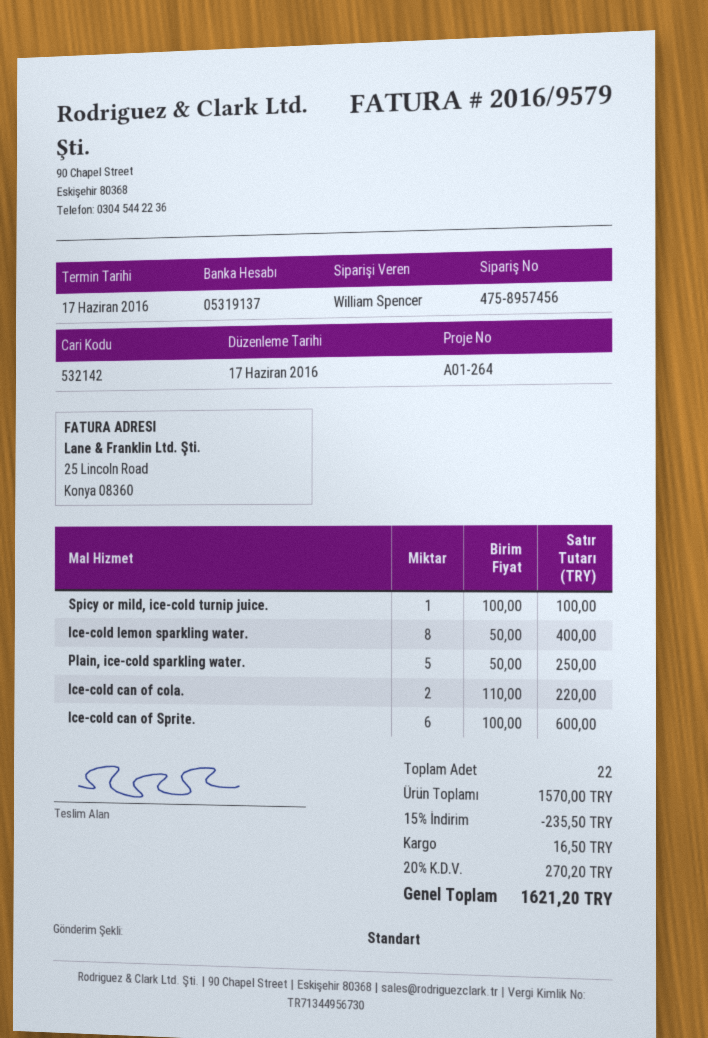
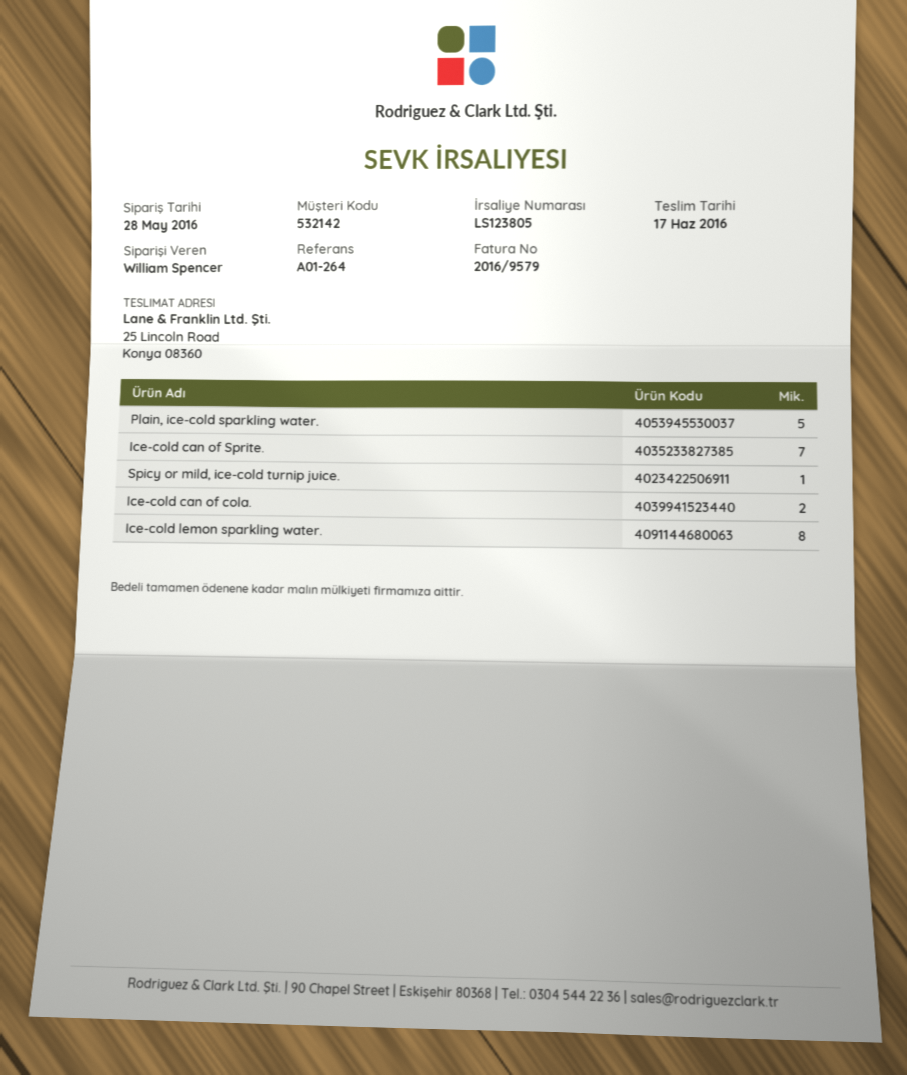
Ice-cold can of Sprite.: 6 -> 7

